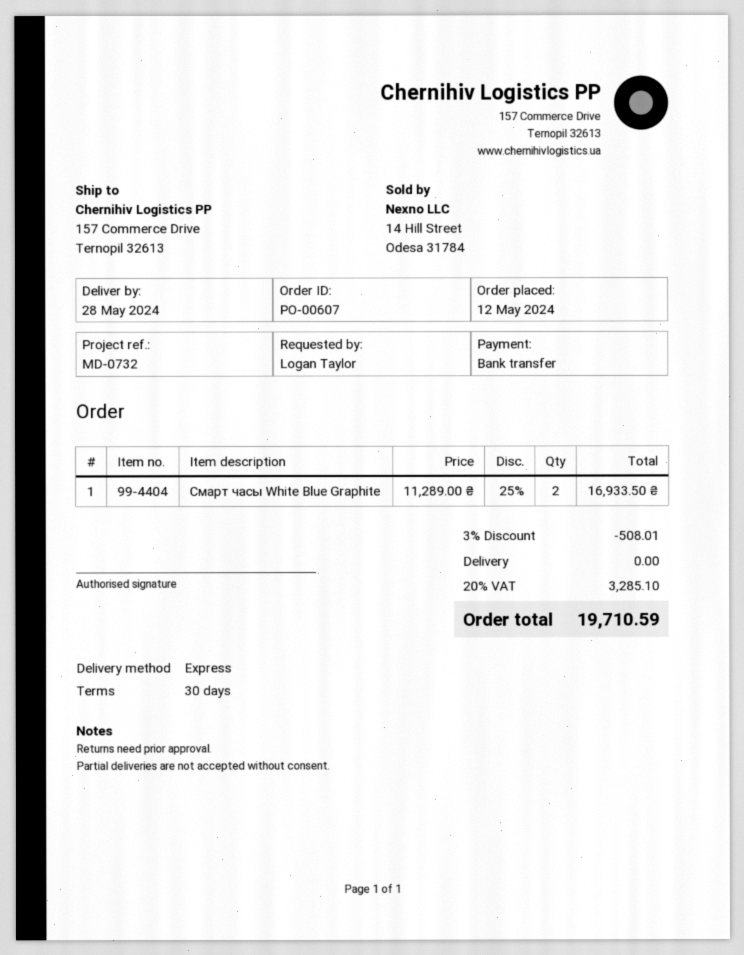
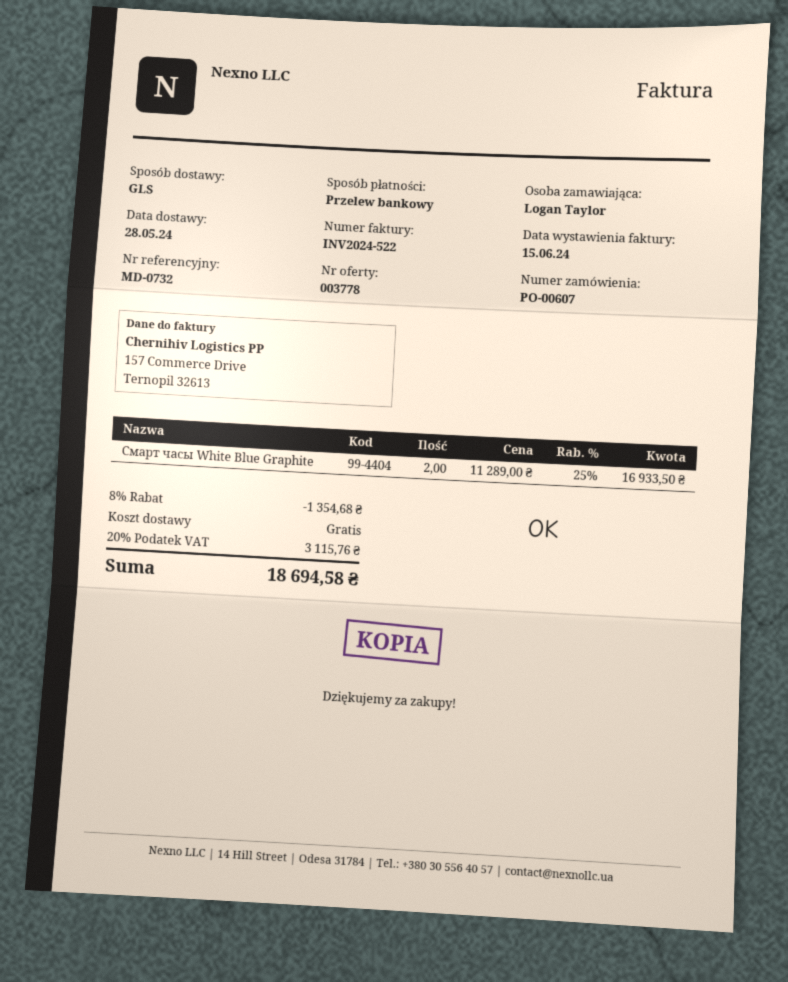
shipping method: express -> GLS
discount: 3% = 508.01 -> 8% = 1354.68
tax: 20% = 3285.10 -> 20% = 3115.76
total: 19710.59 -> 18694.58

